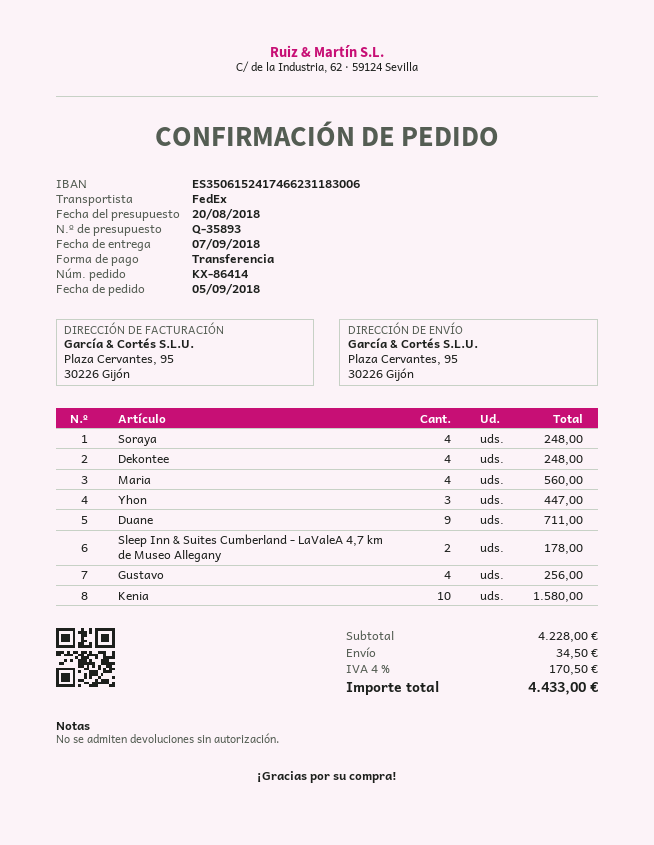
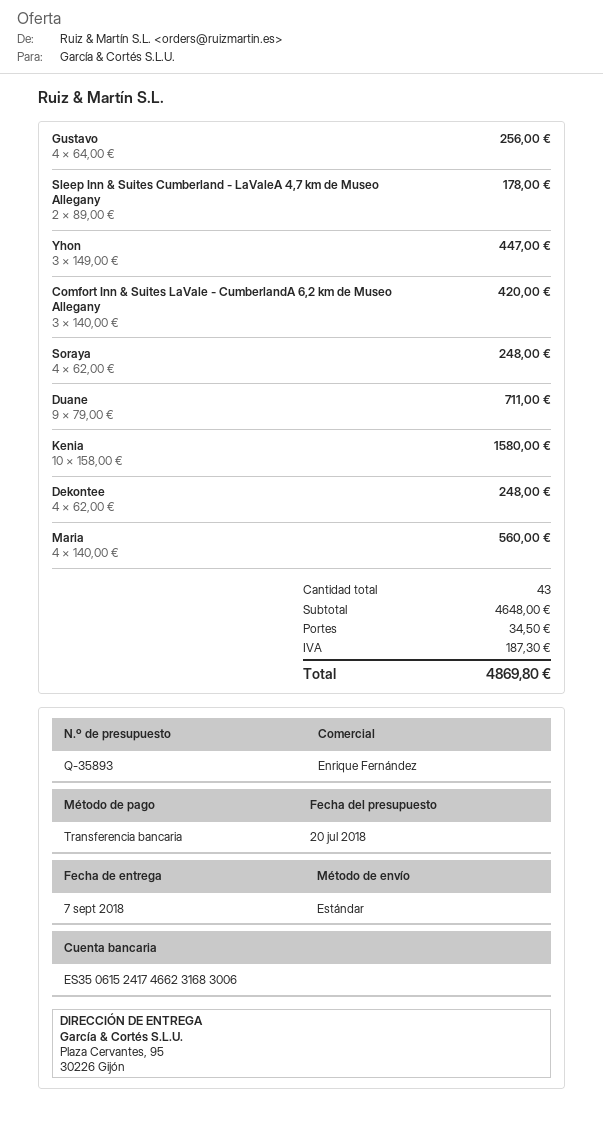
quote date: 2018-08-20 -> 2018-07-20
bank account: ES3506152417466231183006 -> ES3506152417466231683006
shipping method: FedEx -> standard
Comfort Inn & Suites LaVale - CumberlandA 6,2 km de Museo Allegany: none -> 3 for 420.00
subtotal: 4228.00 -> 4648.00
tax: 170.50 -> 187.30
total: 4433.00 -> 4869.80

